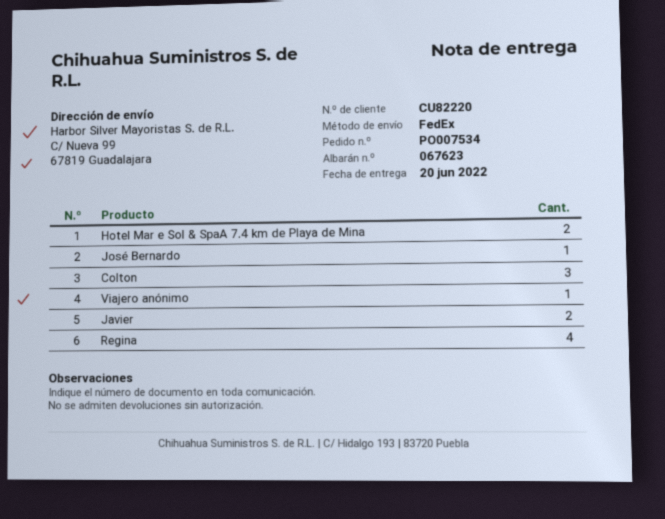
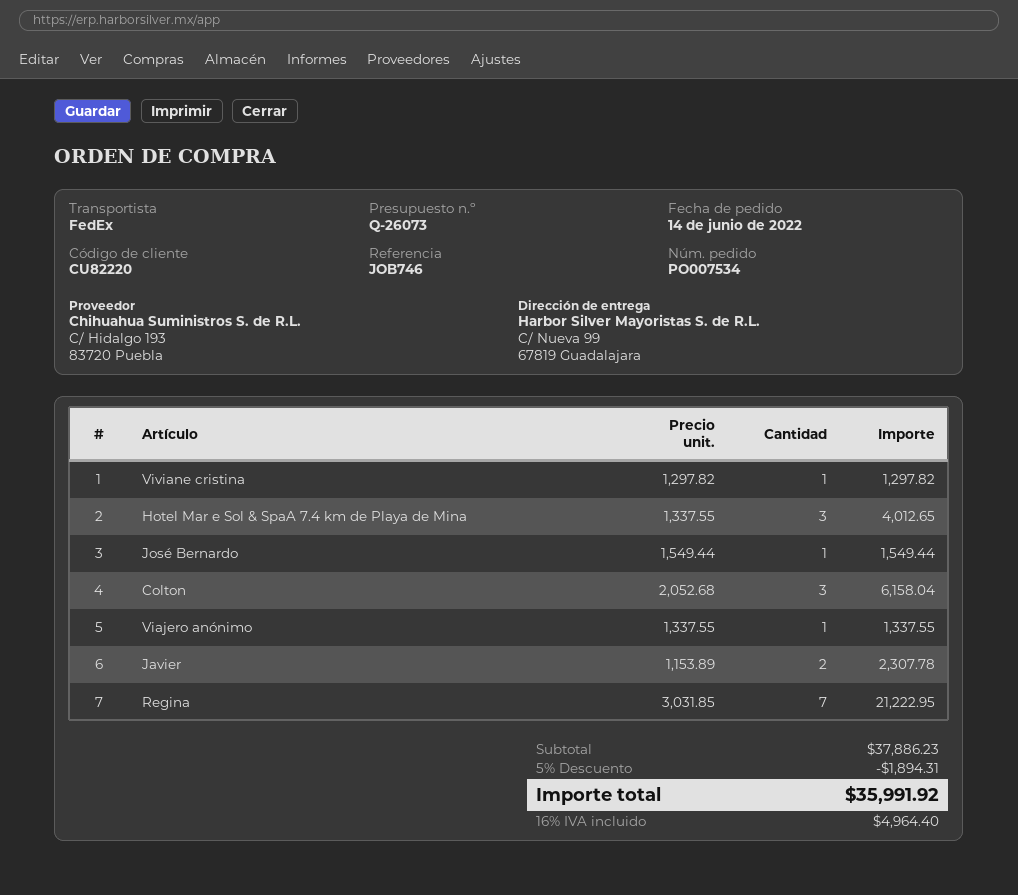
Hotel Mar e Sol & SpaA 7.4 km de Playa de Mina: 2 -> 3
Regina: 4 -> 7
Viviane cristina: none -> 1

